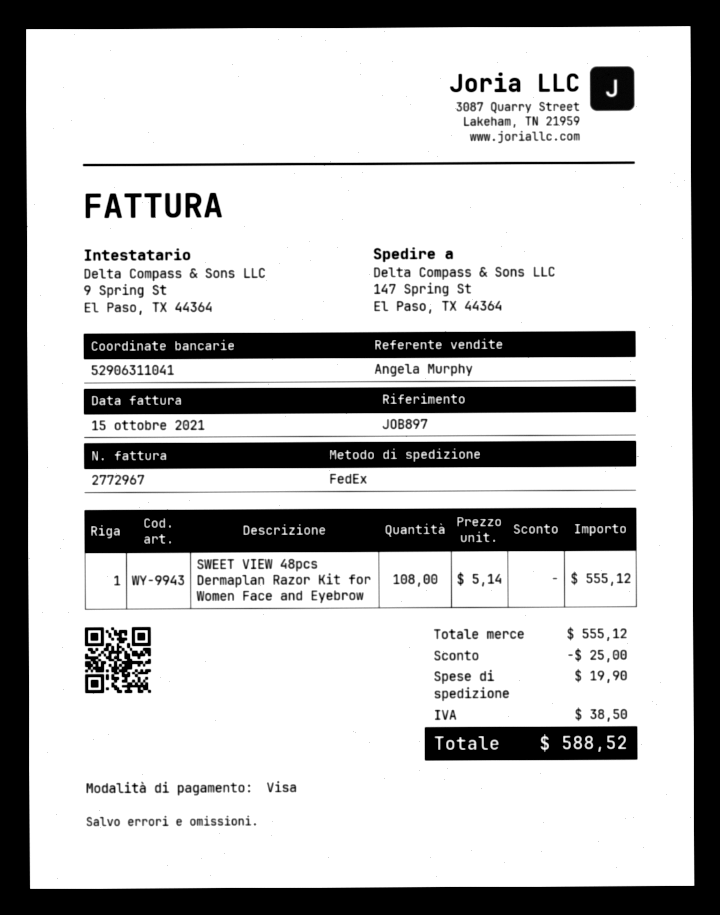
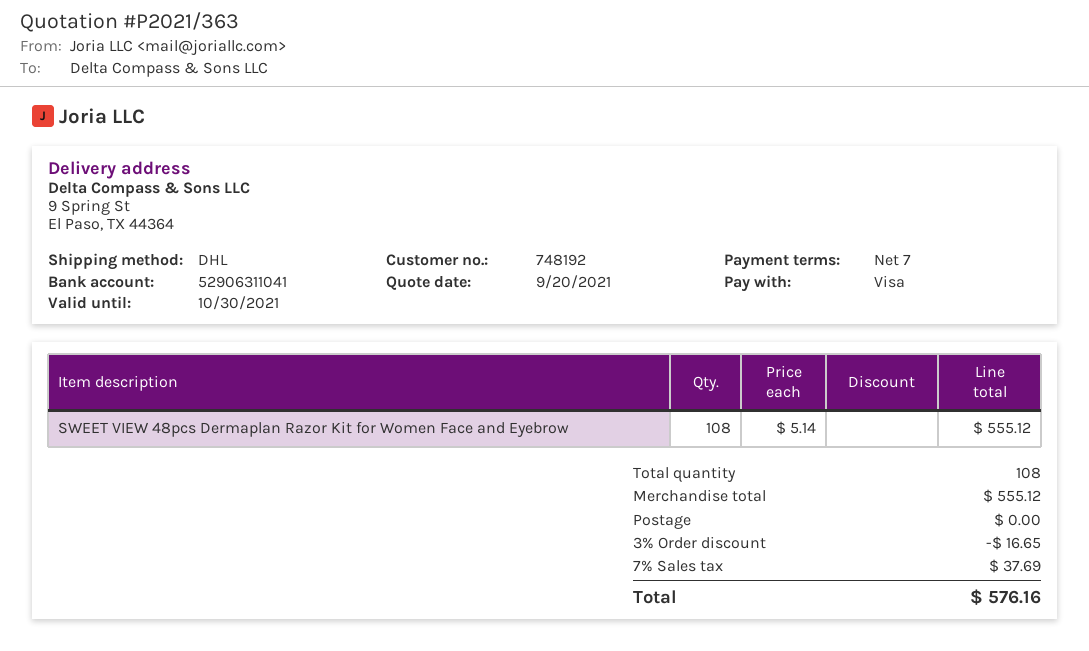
shipping method: FedEx -> DHL
ship to: 147 Spring St, El Paso, TX 44364 -> 9 Spring St, El Paso, TX 44364
discount: 25.00 -> 16.65
shipping: 19.90 -> 0.00
tax: 38.50 -> 37.69
total: 588.52 -> 576.16

